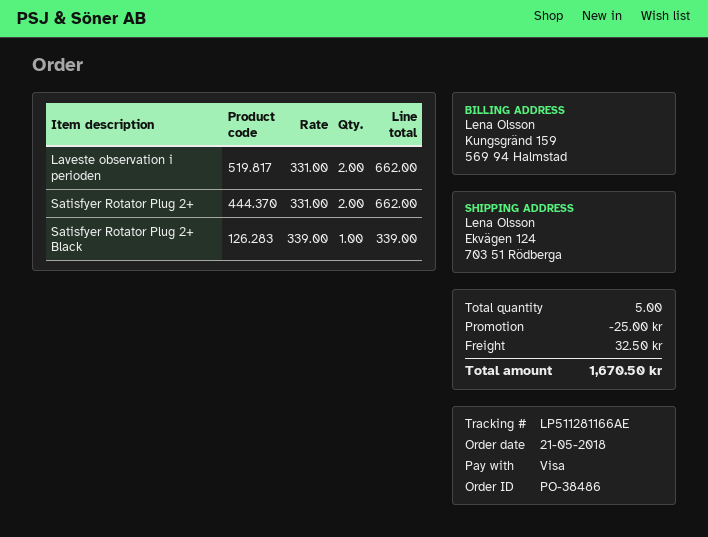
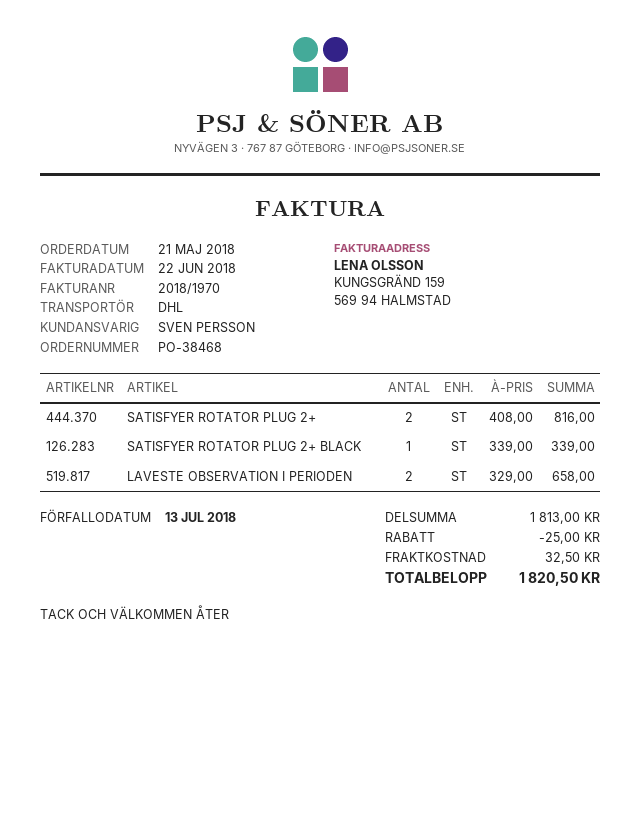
order number: PO-38486 -> PO-38468
Laveste observation i perioden: 2 x 331.00 = 662.00 -> 2 x 329.00 = 658.00
Satisfyer Rotator Plug 2+: 2 x 331.00 = 662.00 -> 2 x 408.00 = 816.00
total: 1670.50 -> 1820.50

